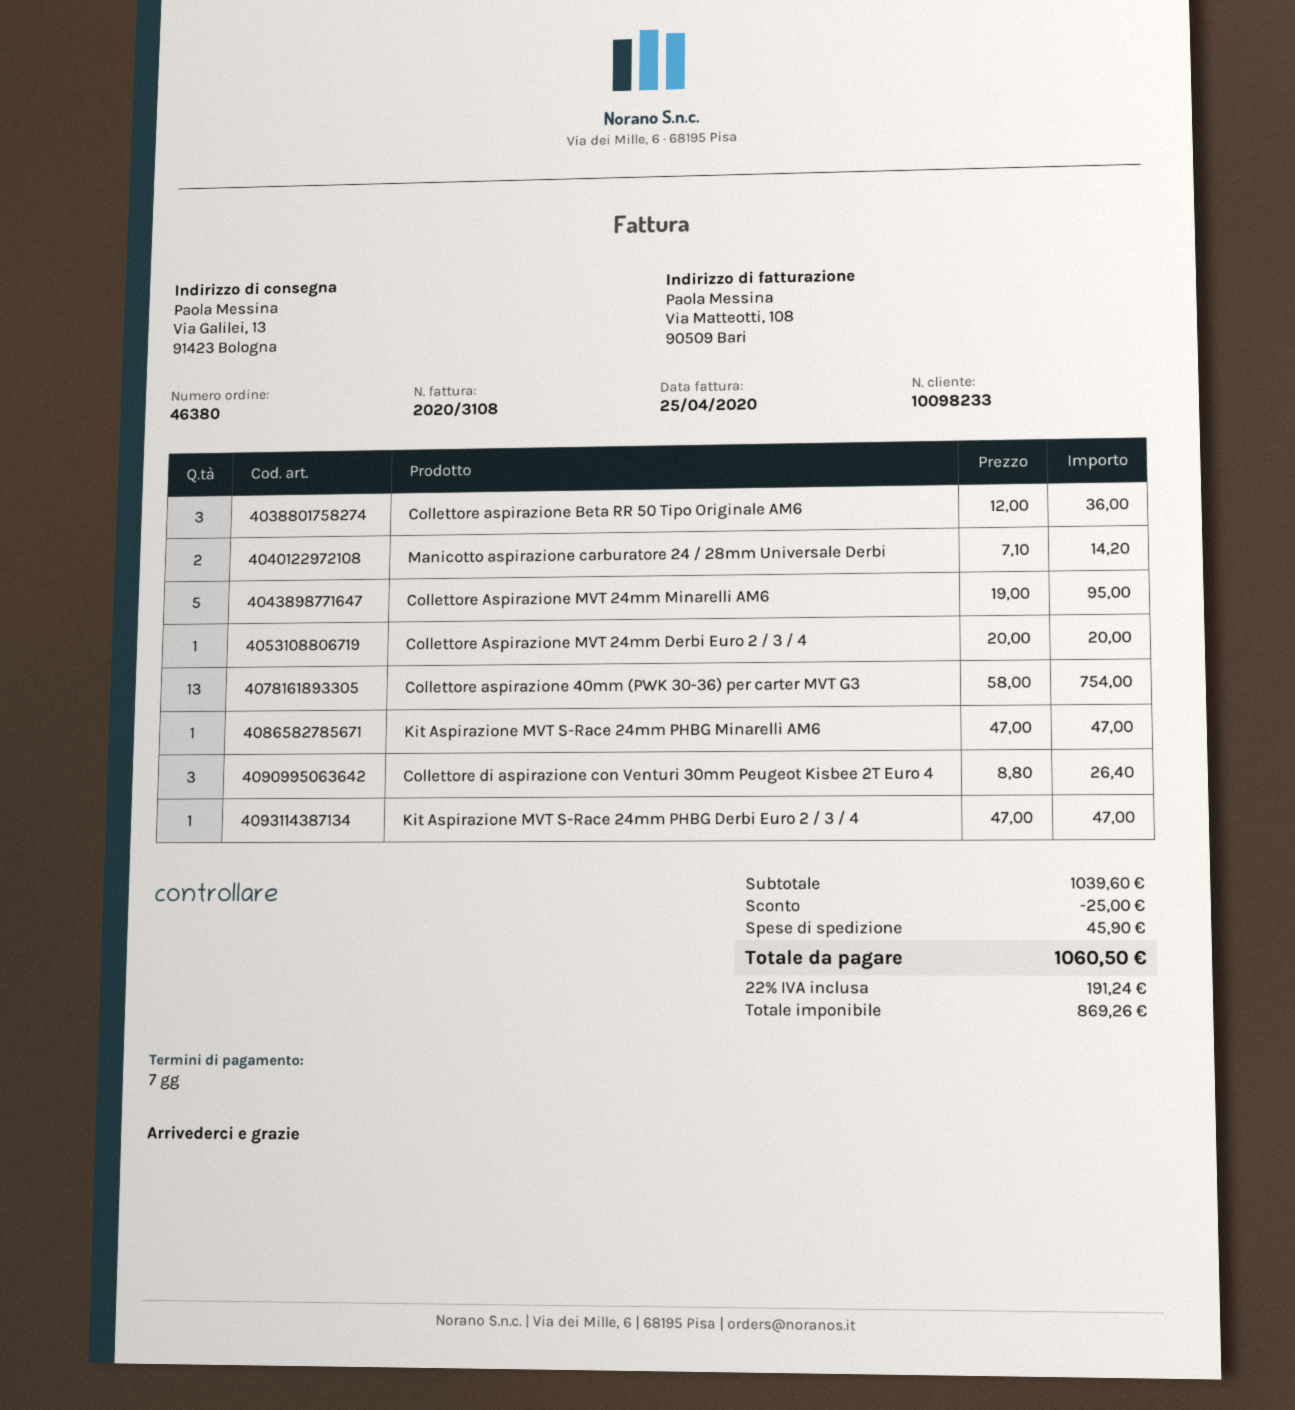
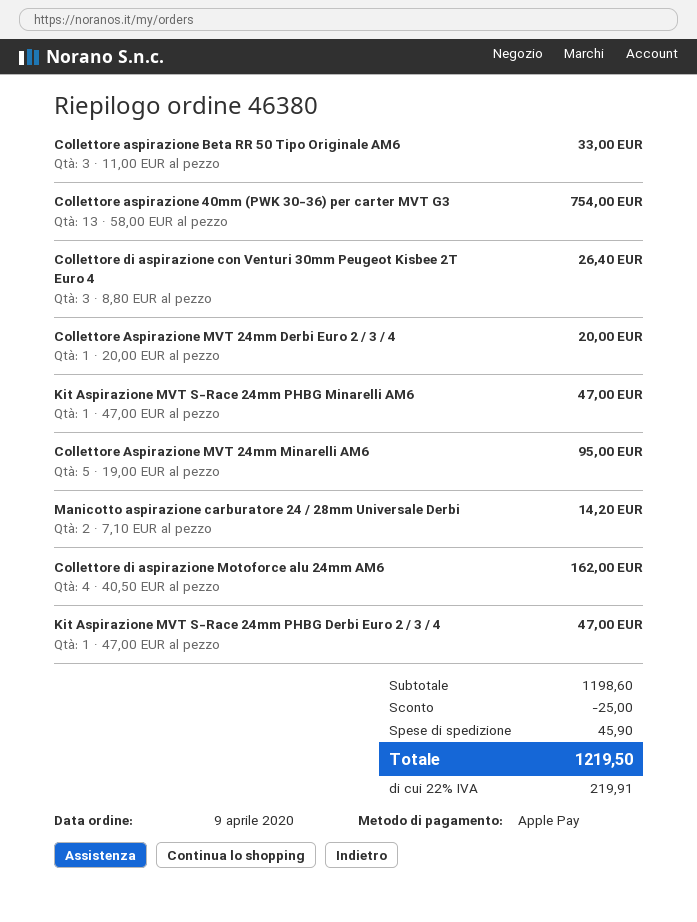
Collettore aspirazione Beta RR 50 Tipo Originale AM6: 3 x 12.00 = 36.00 -> 3 x 11.00 = 33.00
Collettore di aspirazione Motoforce alu 24mm AM6: none -> 4 x 40.50 = 162.00
subtotal: 1039.60 -> 1198.60
tax: 22% = 191.24 -> 22% = 219.91
total: 1060.50 -> 1219.50

